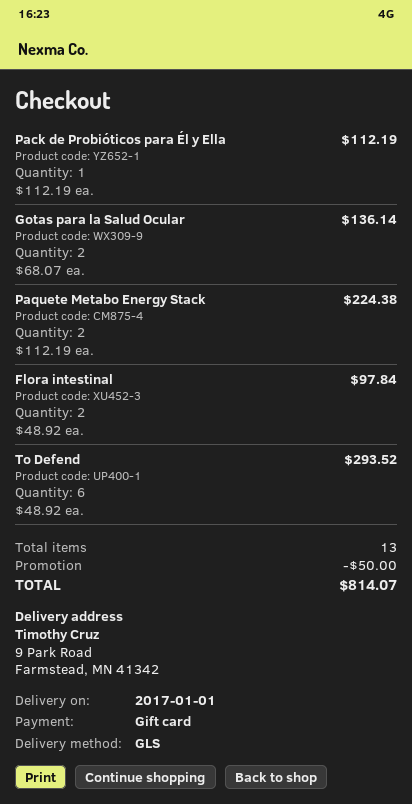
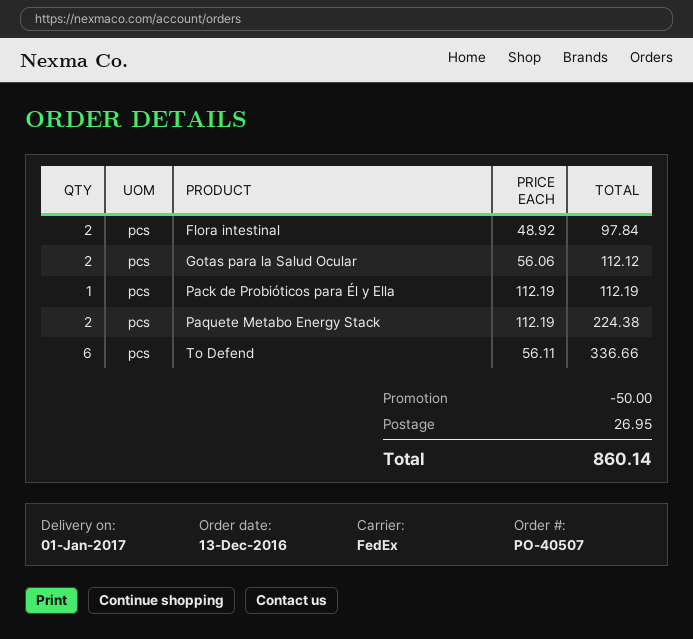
shipping method: GLS -> FedEx
Gotas para la Salud Ocular: 2 x 68.07 = 136.14 -> 2 x 56.06 = 112.12
To Defend: 6 x 48.92 = 293.52 -> 6 x 56.11 = 336.66
shipping: none -> 26.95
total: 814.07 -> 860.14

